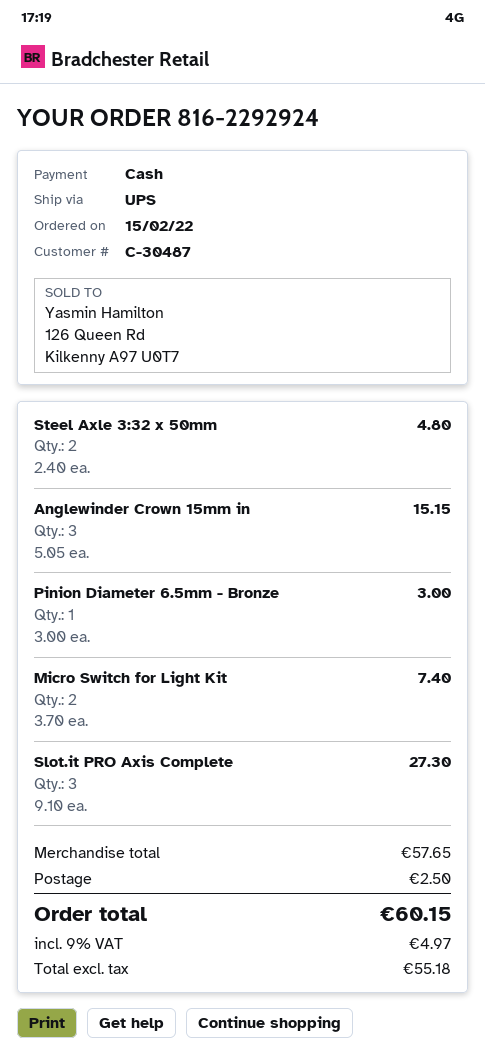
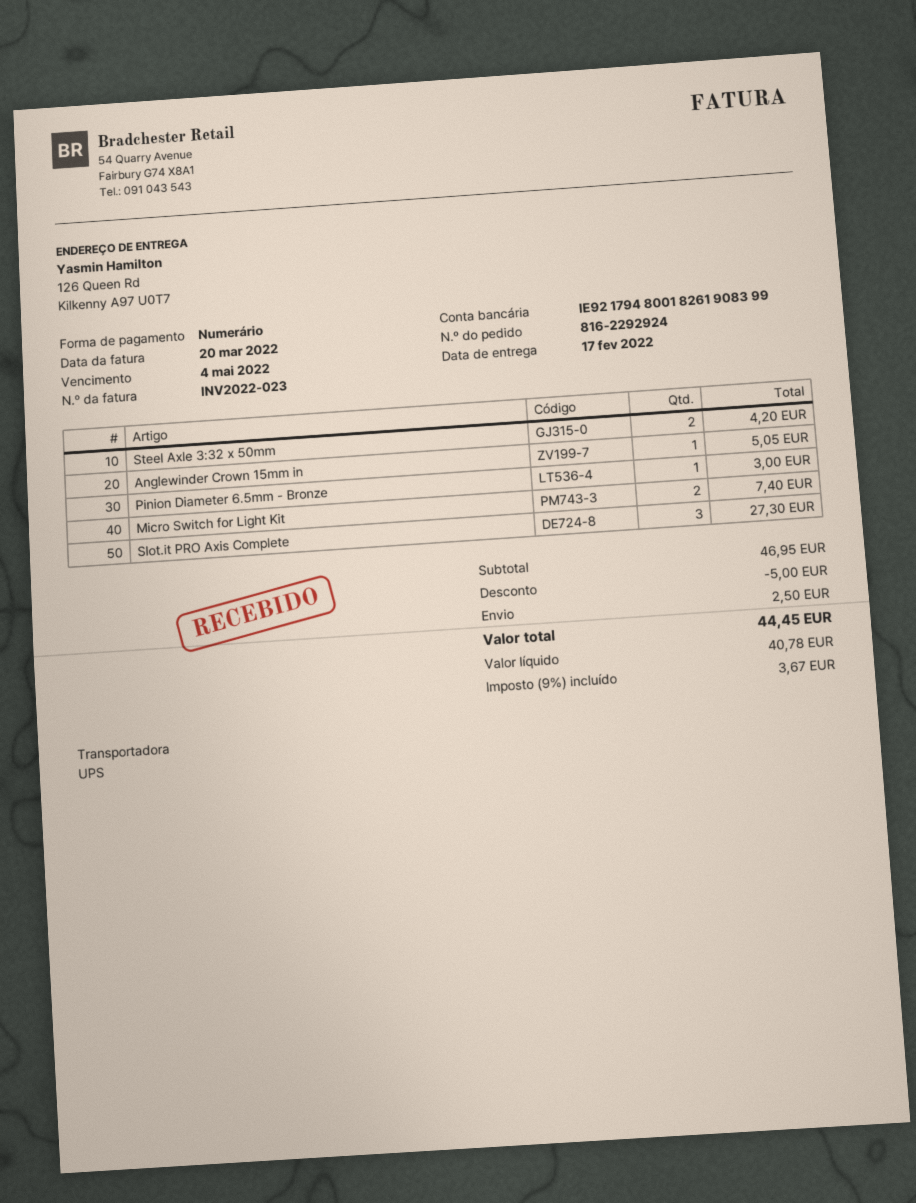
Steel Axle 3:32 x 50mm: 2 for 4.80 -> 2 for 4.20
Anglewinder Crown 15mm in: 3 for 15.15 -> 1 for 5.05
subtotal: 57.65 -> 46.95
discount: none -> 5.00
net: 55.18 -> 40.78
tax: 9% = 4.97 -> 9% = 3.67
total: 60.15 -> 44.45

